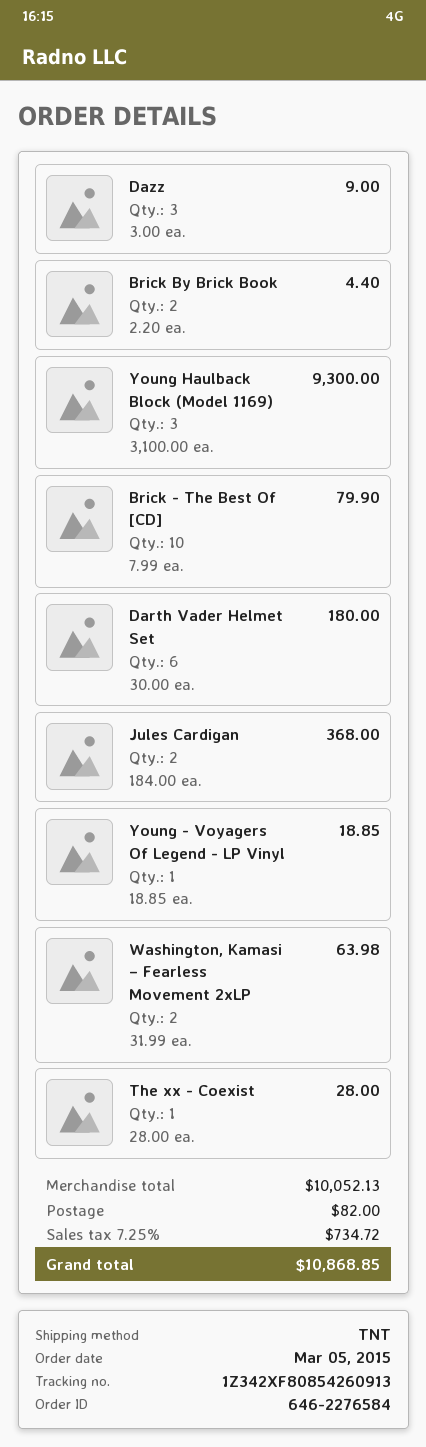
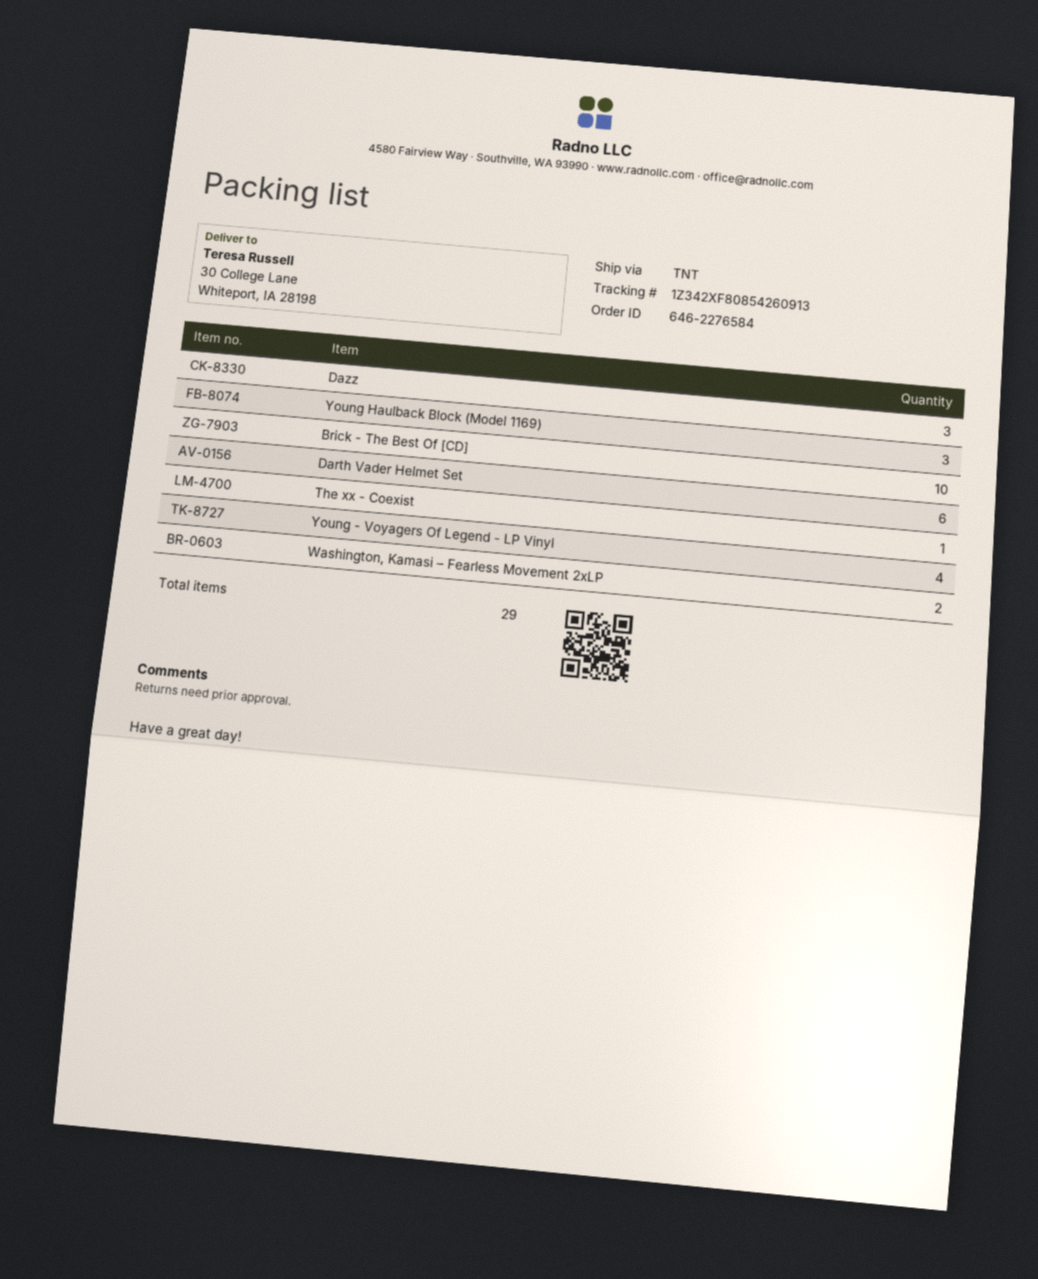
Brick By Brick Book: 2 -> none
Jules Cardigan: 2 -> none
Young - Voyagers Of Legend - LP Vinyl: 1 -> 4

